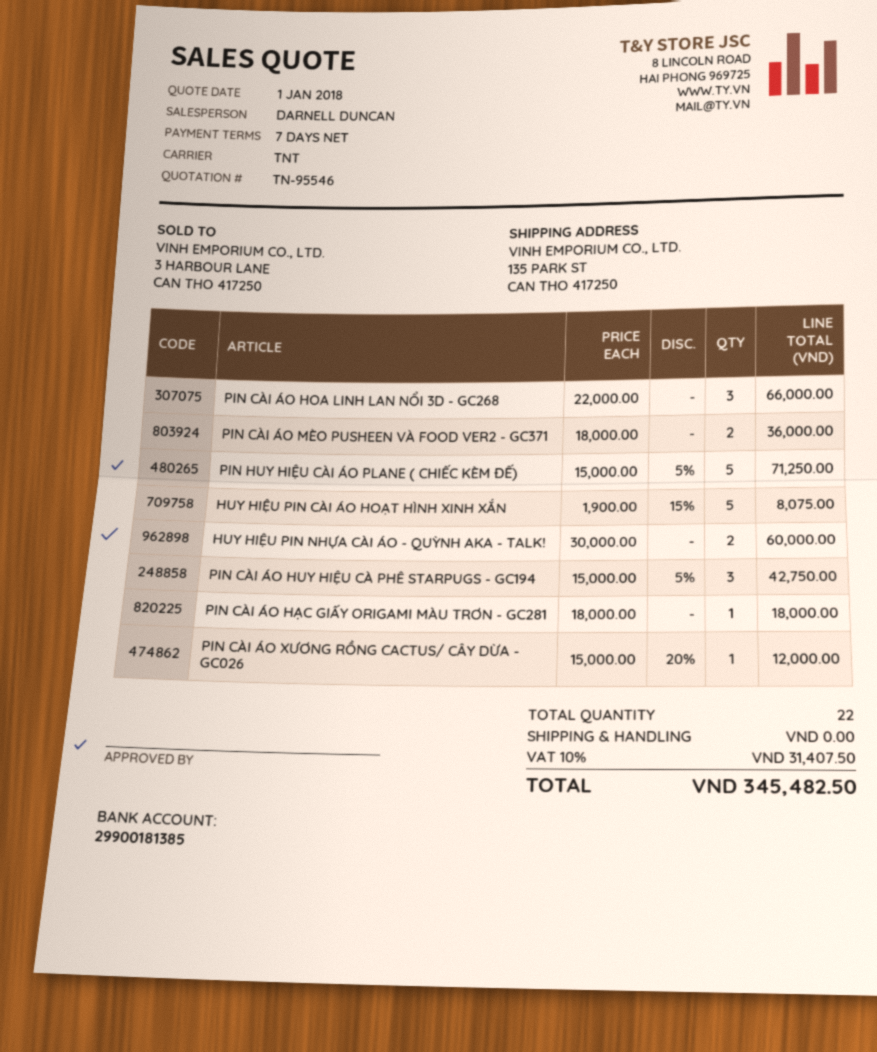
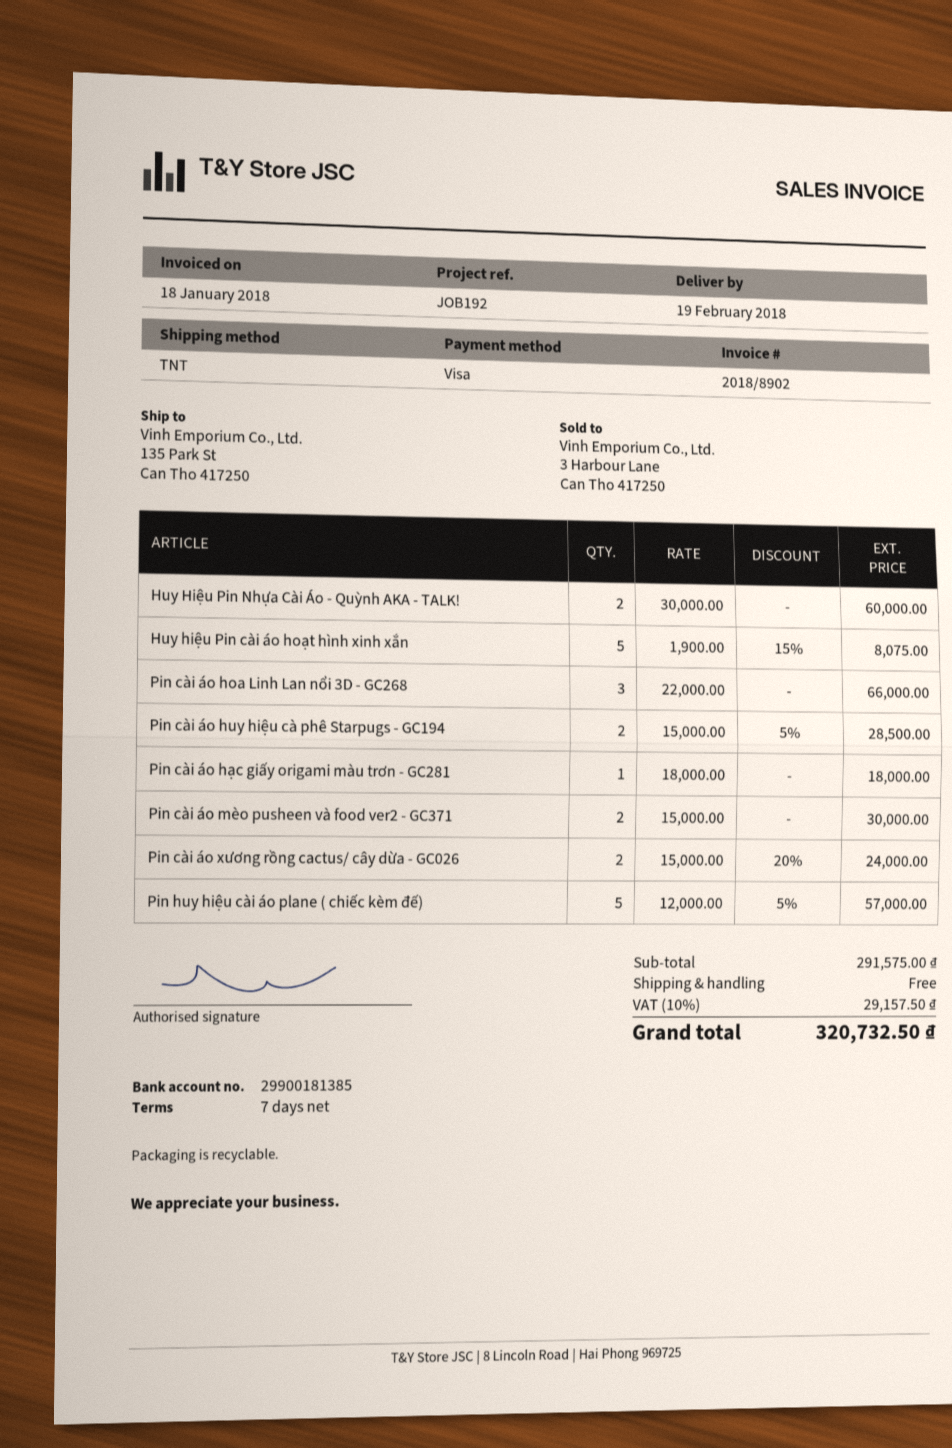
PIN CÀI ÁO MÈO PUSHEEN VÀ FOOD VER2 - GC371: 2 x 18000.00 = 36000.00 -> 2 x 15000.00 = 30000.00
PIN HUY HIỆU CÀI ÁO PLANE ( CHIẾC KÈM ĐẾ): 5 x 15000.00 - 5% = 71250.00 -> 5 x 12000.00 - 5% = 57000.00
PIN CÀI ÁO HUY HIỆU CÀ PHÊ STARPUGS - GC194: 3 x 15000.00 - 5% = 42750.00 -> 2 x 15000.00 - 5% = 28500.00
PIN CÀI ÁO XƯƠNG RỒNG CACTUS/ CÂY DỪA - GC026: 1 x 15000.00 - 20% = 12000.00 -> 2 x 15000.00 - 20% = 24000.00
tax: 10% = 31407.50 -> 10% = 29157.50
total: 345482.50 -> 320732.50

